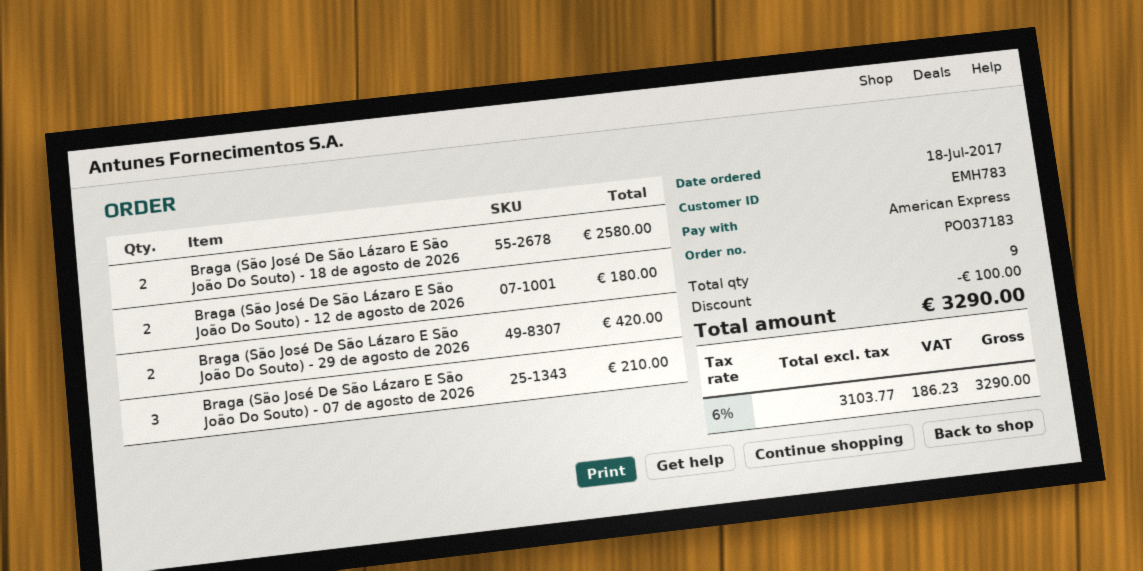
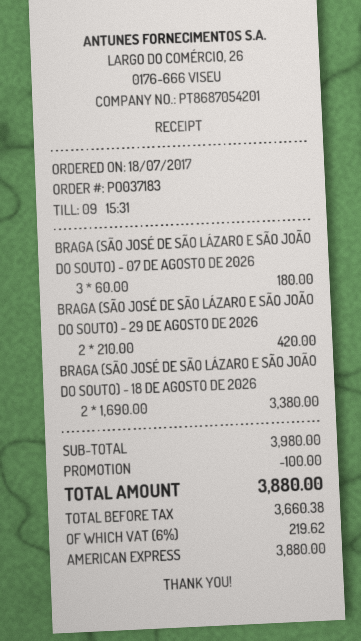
Braga (São José De São Lázaro E São João Do Souto) - 18 de agosto de 2026: 2 for 2580.00 -> 2 for 3380.00
Braga (São José De São Lázaro E São João Do Souto) - 12 de agosto de 2026: 2 for 180.00 -> none
Braga (São José De São Lázaro E São João Do Souto) - 07 de agosto de 2026: 3 for 210.00 -> 3 for 180.00
net: 3103.77 -> 3660.38
tax: 6% = 186.23 -> 6% = 219.62
total: 3290.00 -> 3880.00

